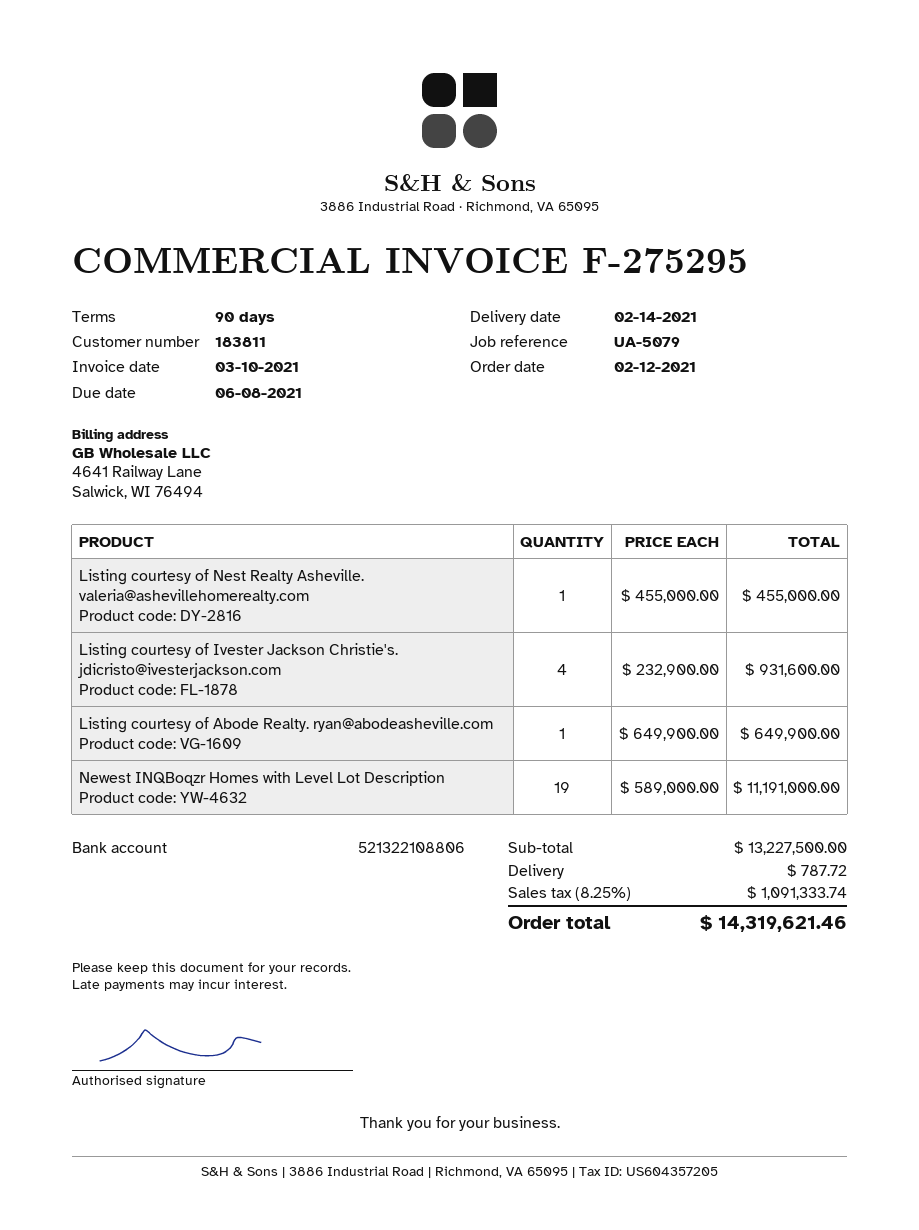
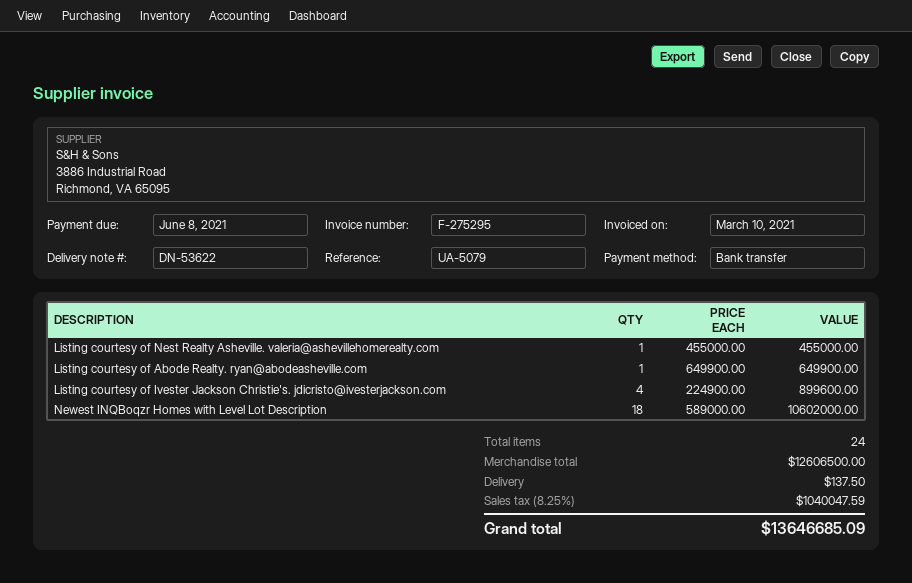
Listing courtesy of Ivester Jackson Christie's. jdicristo@ivesterjackson.com: 4 x 232900.00 = 931600.00 -> 4 x 224900.00 = 899600.00
Newest INQBoqzr Homes with Level Lot Description: 19 x 589000.00 = 11191000.00 -> 18 x 589000.00 = 10602000.00
subtotal: 13227500.00 -> 12606500.00
shipping: 787.72 -> 137.50
tax: 8.25% = 1091333.74 -> 8.25% = 1040047.59
total: 14319621.46 -> 13646685.09

